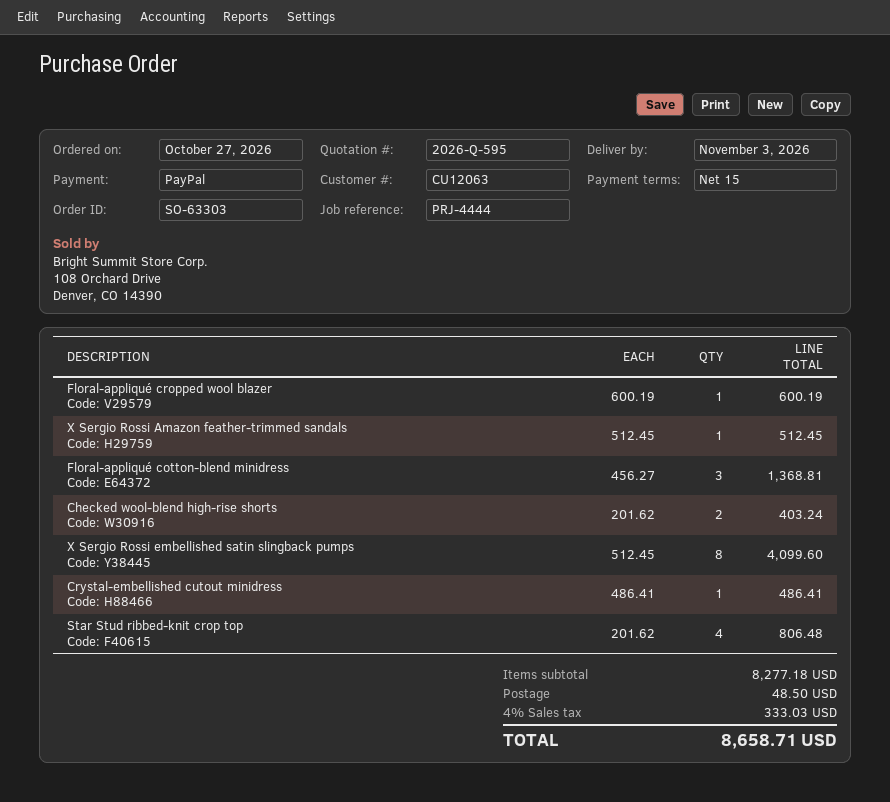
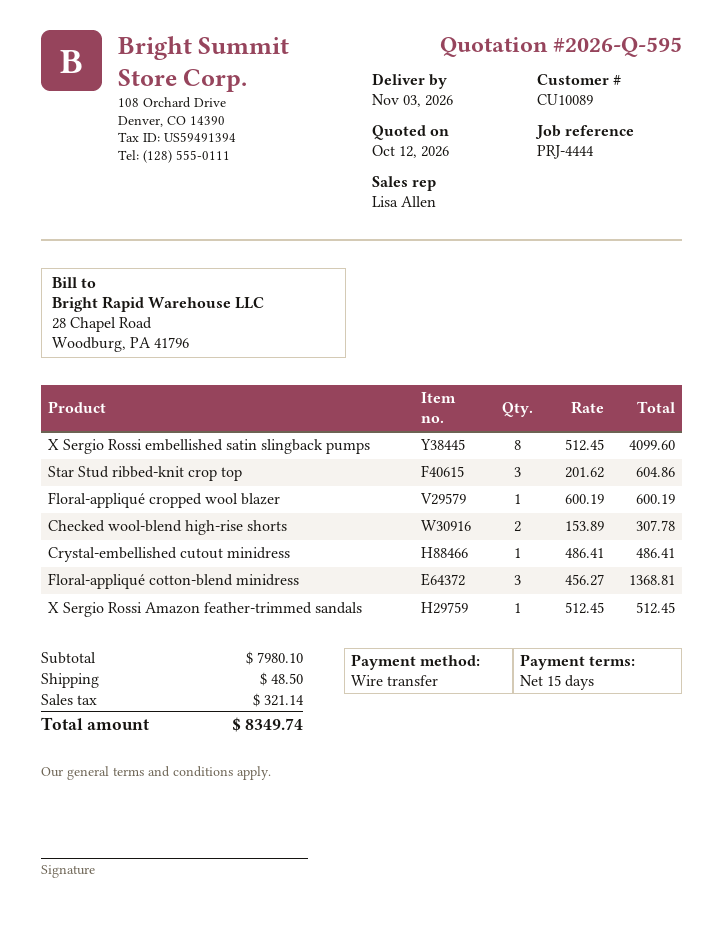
customer number: CU12063 -> CU10089
payment method: PayPal -> bank transfer
Checked wool-blend high-rise shorts: 2 x 201.62 = 403.24 -> 2 x 153.89 = 307.78
Star Stud ribbed-knit crop top: 4 x 201.62 = 806.48 -> 3 x 201.62 = 604.86
subtotal: 8277.18 -> 7980.10
tax: 333.03 -> 321.14
total: 8658.71 -> 8349.74

